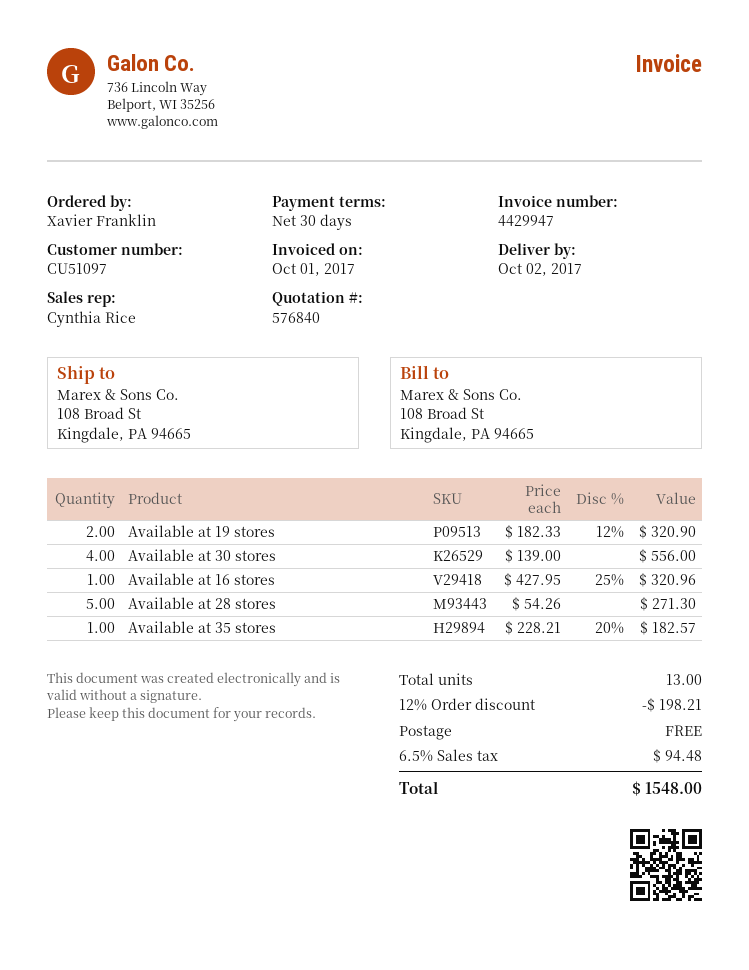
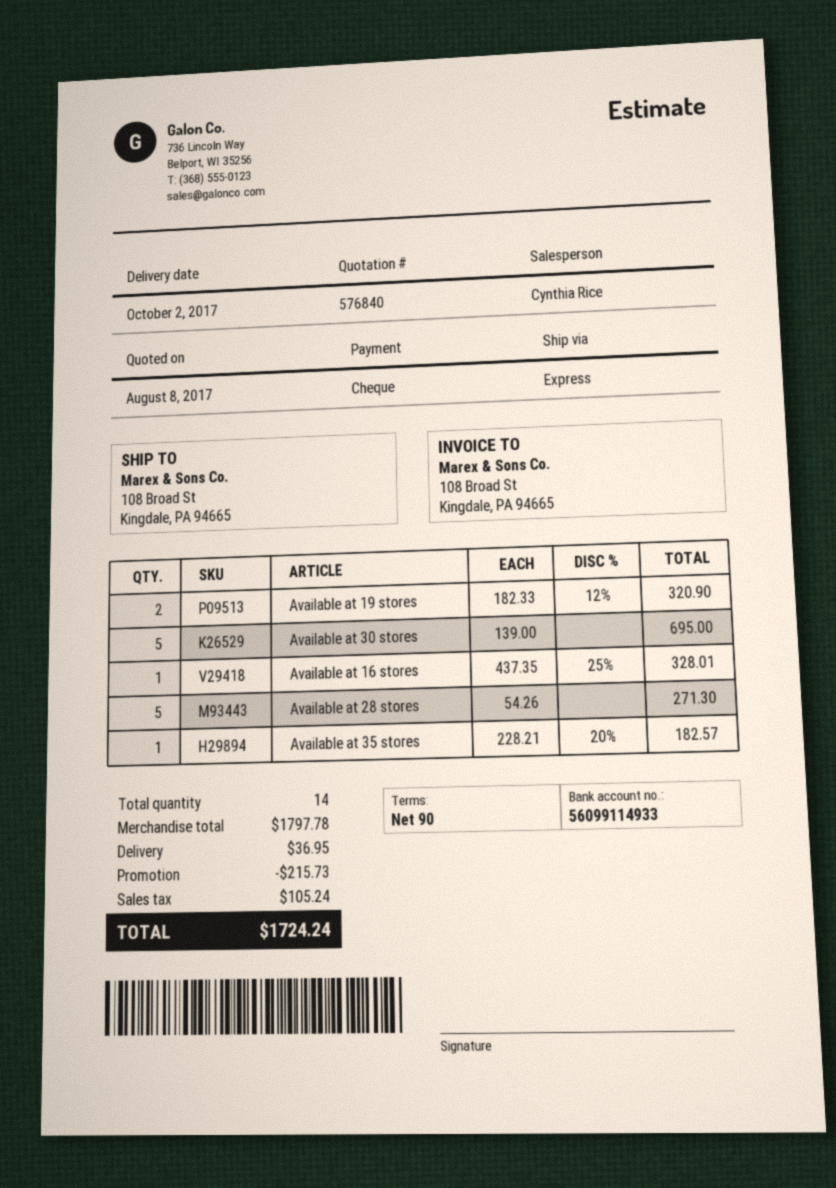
payment terms: 30 days -> 90 days
Available at 30 stores: 4 x 139.00 = 556.00 -> 5 x 139.00 = 695.00
Available at 16 stores: 1 x 427.95 - 25% = 320.96 -> 1 x 437.35 - 25% = 328.01
total quantity: 13 -> 14
discount: 198.21 -> 215.73
shipping: 0.00 -> 36.95
tax: 94.48 -> 105.24
total: 1548.00 -> 1724.24

